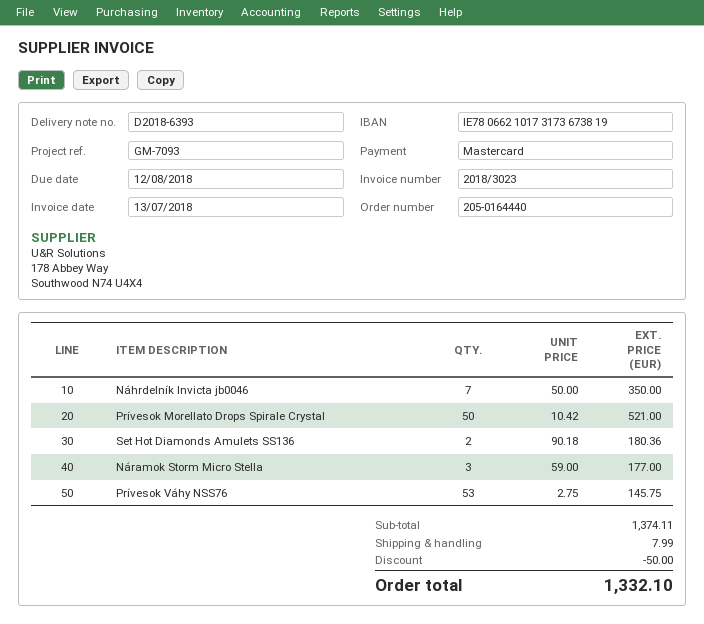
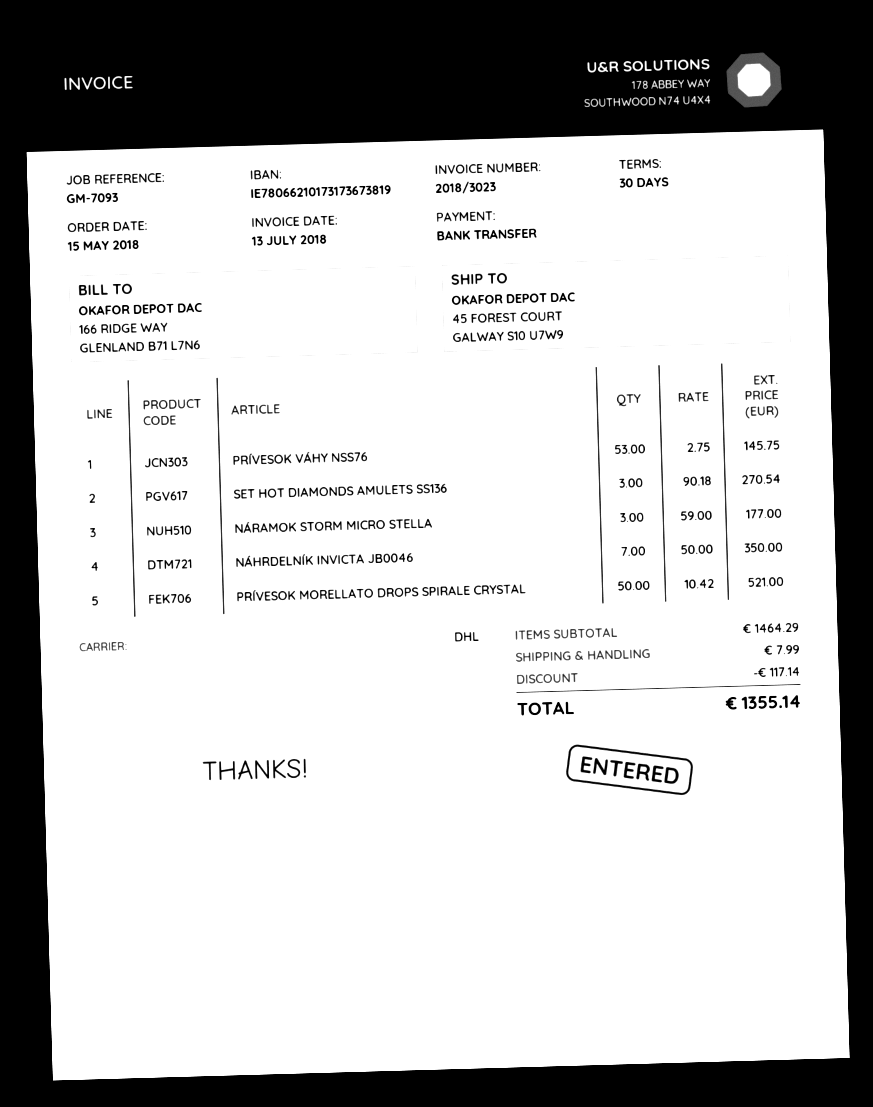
payment method: Mastercard -> bank transfer
Set Hot Diamonds Amulets SS136: 2 x 90.18 = 180.36 -> 3 x 90.18 = 270.54
subtotal: 1374.11 -> 1464.29
discount: 50.00 -> 117.14
total: 1332.10 -> 1355.14

